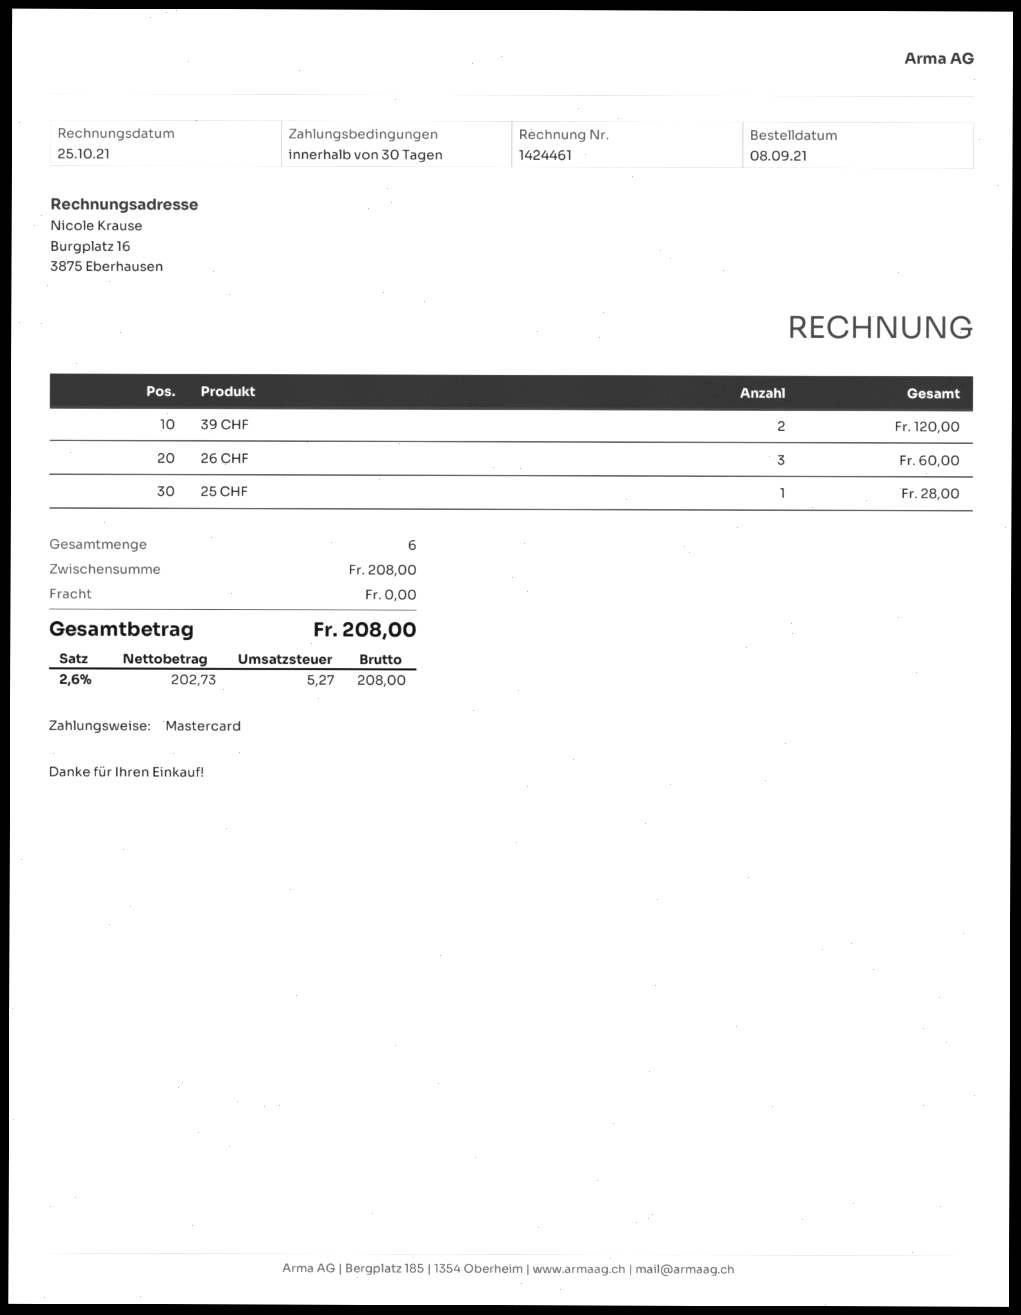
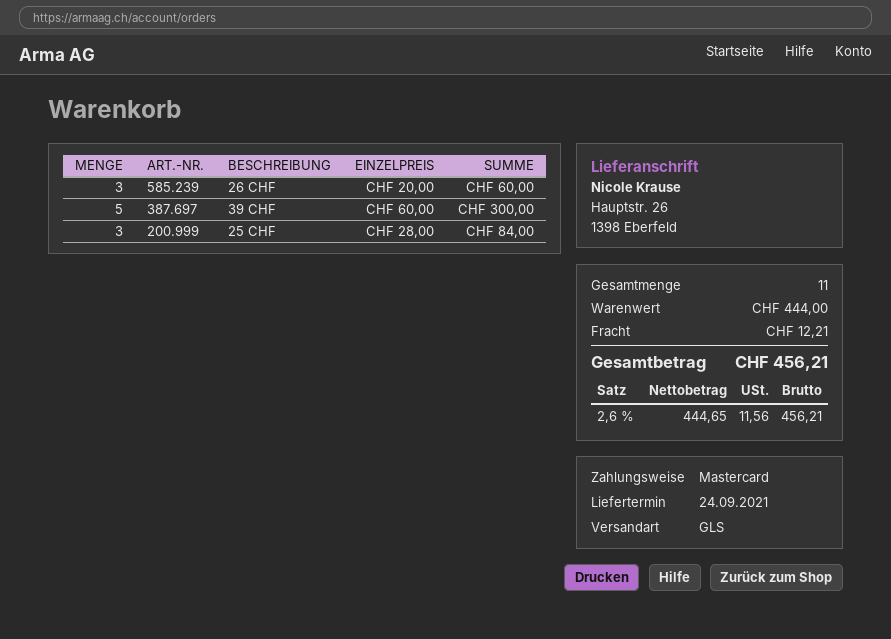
39 CHF: 2 for 120.00 -> 5 for 300.00
25 CHF: 1 for 28.00 -> 3 for 84.00
total quantity: 6 -> 11
subtotal: 208.00 -> 444.00
shipping: 0.00 -> 12.21
net: 202.73 -> 444.65
tax: 2.6% = 5.27 -> 2.6% = 11.56
total: 208.00 -> 456.21

